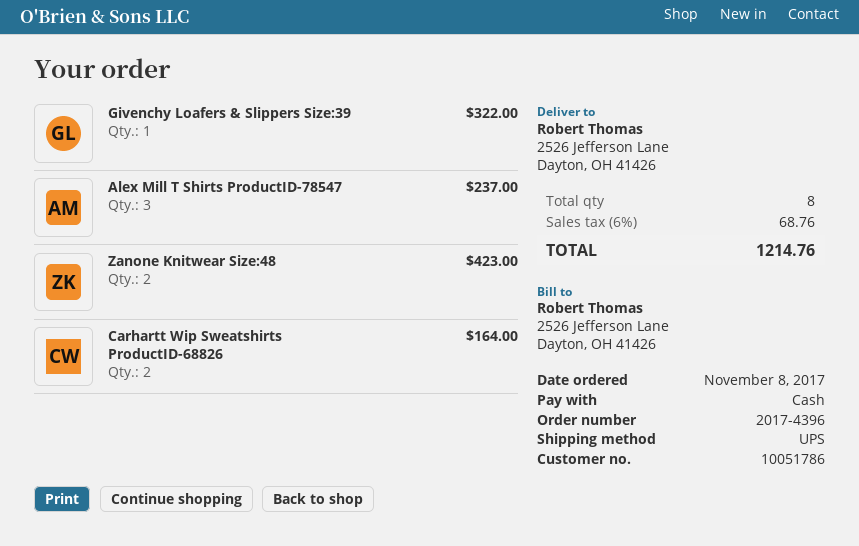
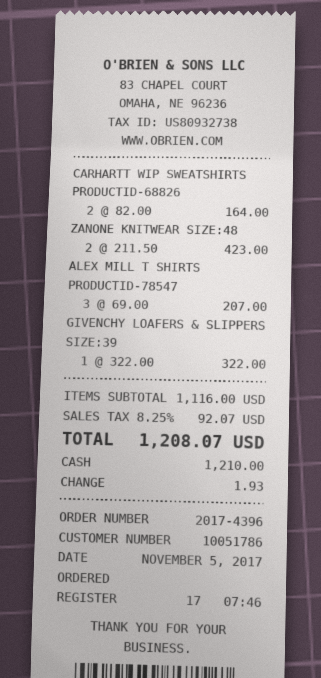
order date: 2017-11-08 -> 2017-11-05
Alex Mill T Shirts ProductID-78547: 3 for 237.00 -> 3 for 207.00
tax: 6% = 68.76 -> 8.25% = 92.07
total: 1214.76 -> 1208.07

